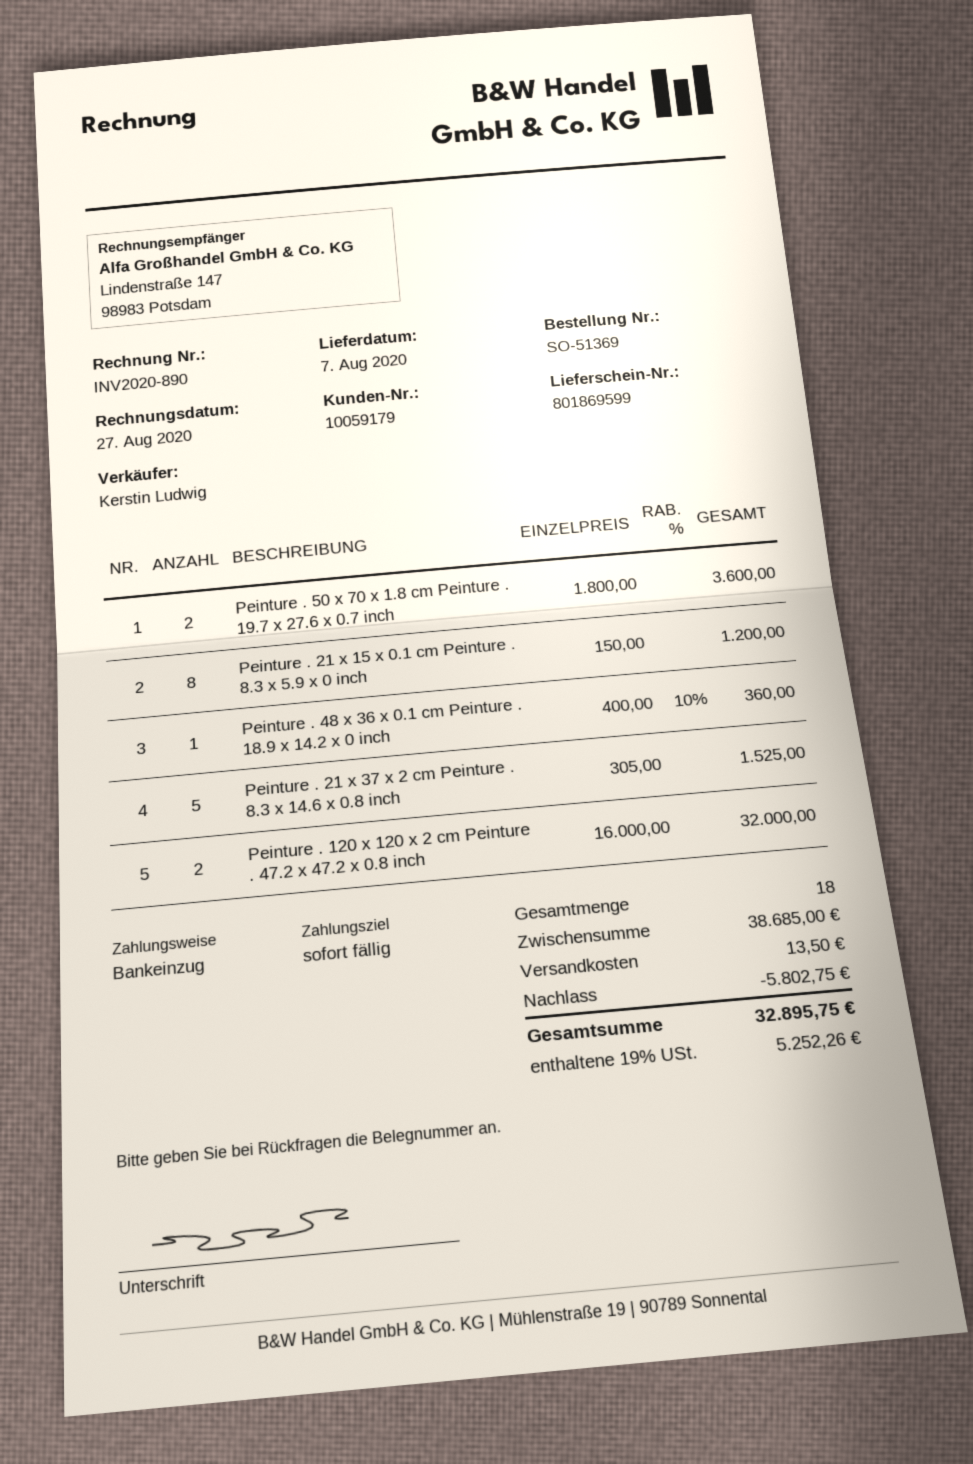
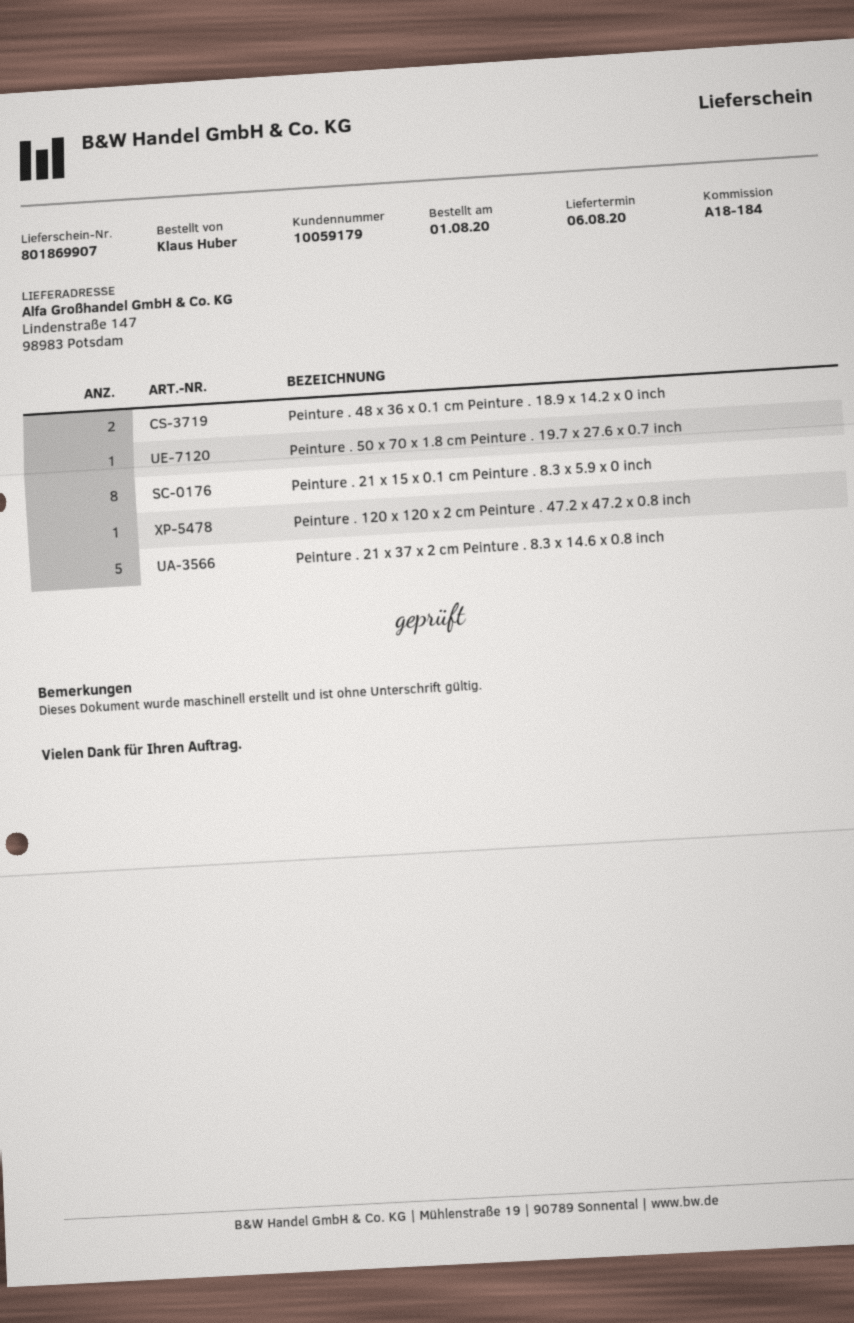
delivery note number: 801869599 -> 801869907
delivery date: 2020-08-07 -> 2020-08-06
Peinture . 50 x 70 x 1.8 cm Peinture . 19.7 x 27.6 x 0.7 inch: 2 -> 1
Peinture . 48 x 36 x 0.1 cm Peinture . 18.9 x 14.2 x 0 inch: 1 -> 2
Peinture . 120 x 120 x 2 cm Peinture . 47.2 x 47.2 x 0.8 inch: 2 -> 1

